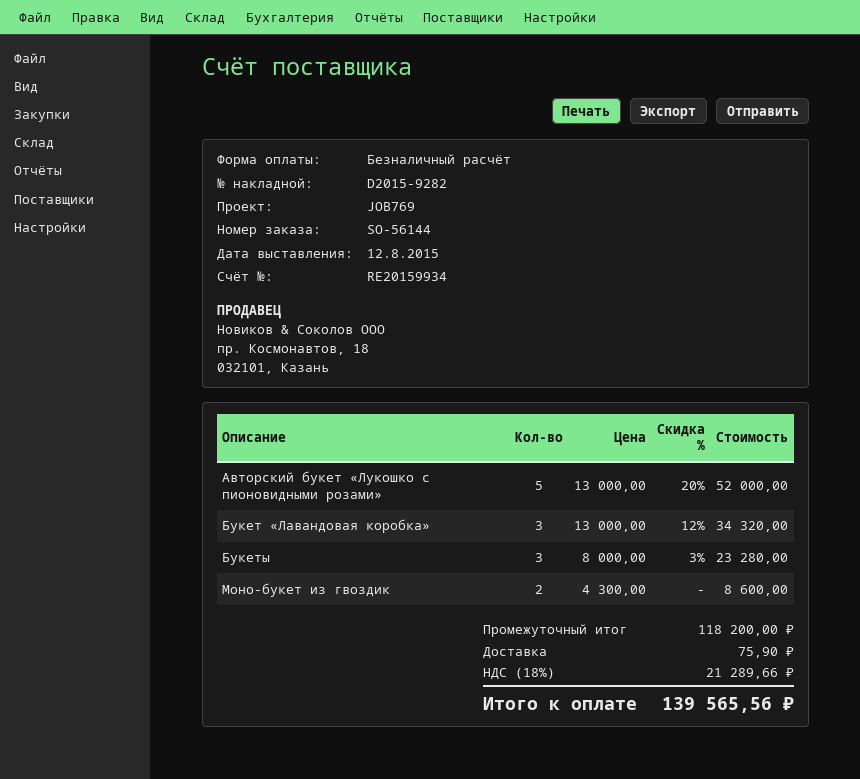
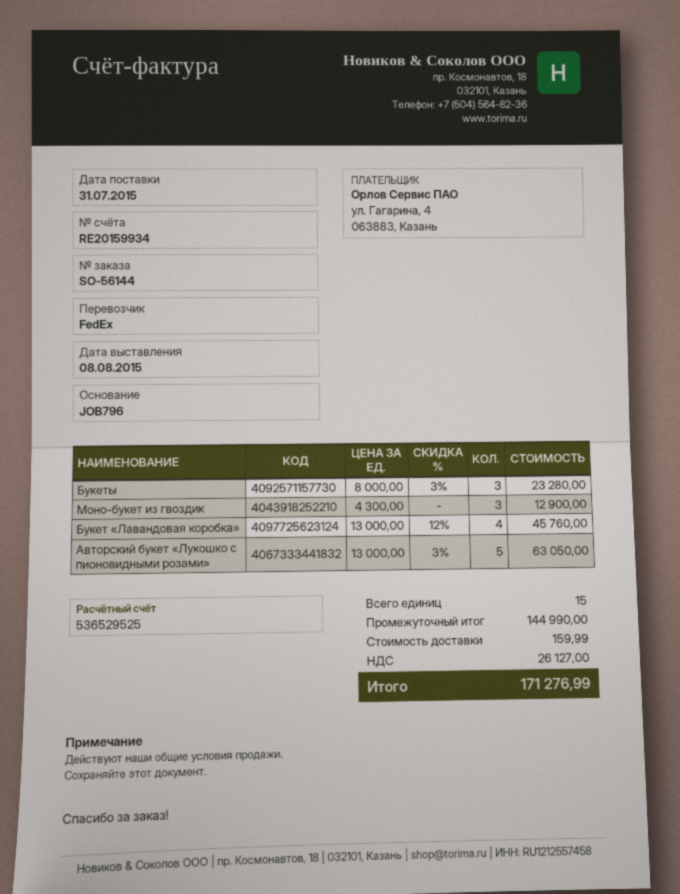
invoice date: 2015-08-12 -> 2015-08-08
reference: JOB769 -> JOB796
Авторский букет «Лукошко с пионовидными розами»: 5 x 13000.00 - 20% = 52000.00 -> 5 x 13000.00 - 3% = 63050.00
Букет «Лавандовая коробка»: 3 x 13000.00 - 12% = 34320.00 -> 4 x 13000.00 - 12% = 45760.00
Моно-букет из гвоздик: 2 x 4300.00 = 8600.00 -> 3 x 4300.00 = 12900.00
subtotal: 118200.00 -> 144990.00
shipping: 75.90 -> 159.99
tax: 21289.66 -> 26127.00
total: 139565.56 -> 171276.99

